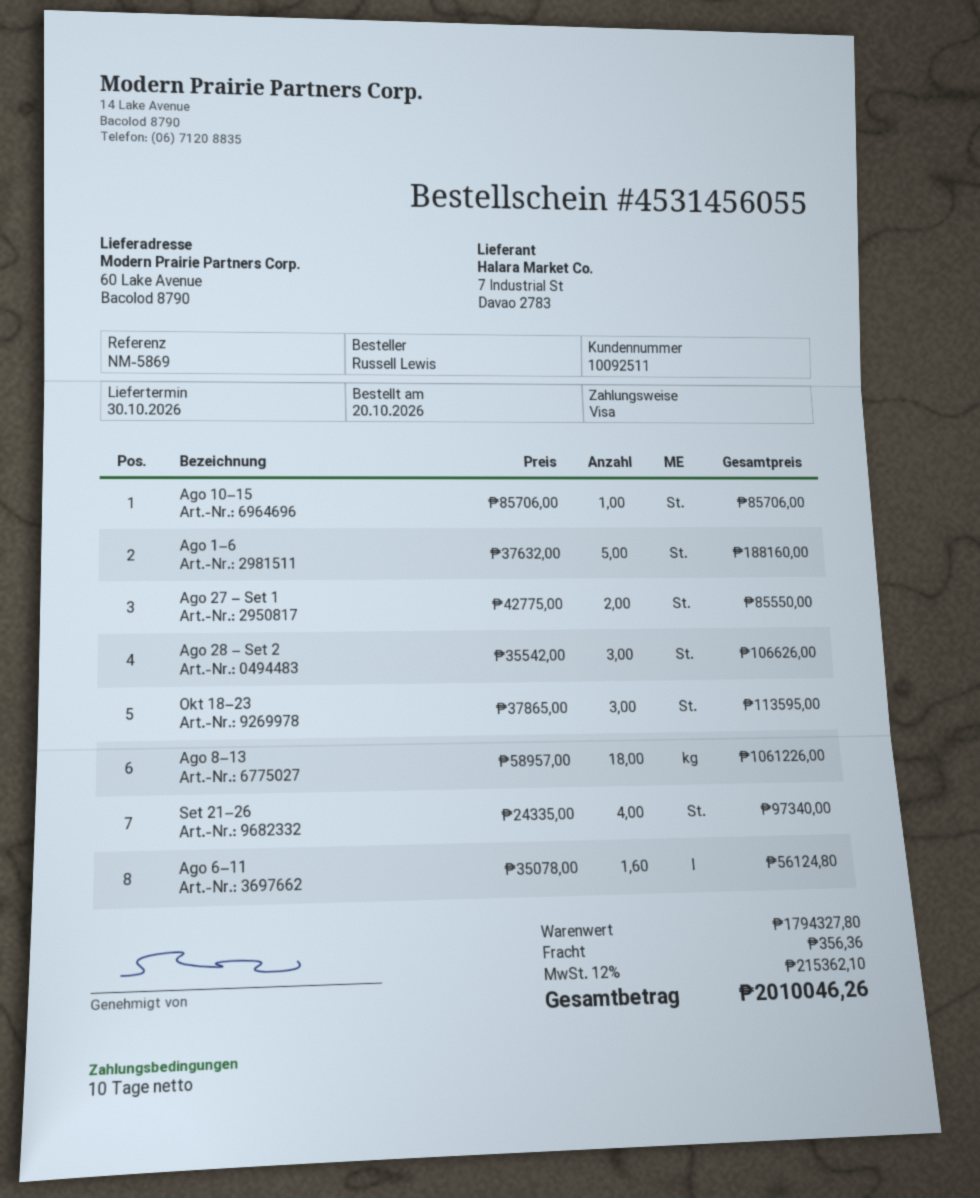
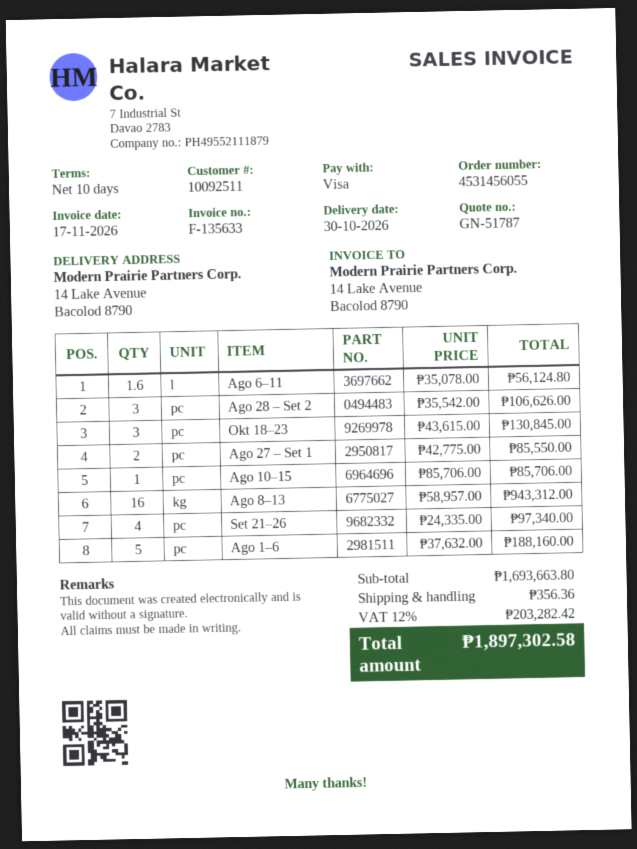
ship to: 60 Lake Avenue, Bacolod 8790 -> 14 Lake Avenue, Bacolod 8790
Okt 18–23: 3 x 37865.00 = 113595.00 -> 3 x 43615.00 = 130845.00
Ago 8–13: 18 x 58957.00 = 1061226.00 -> 16 x 58957.00 = 943312.00
subtotal: 1794327.80 -> 1693663.80
tax: 12% = 215362.10 -> 12% = 203282.42
total: 2010046.26 -> 1897302.58

